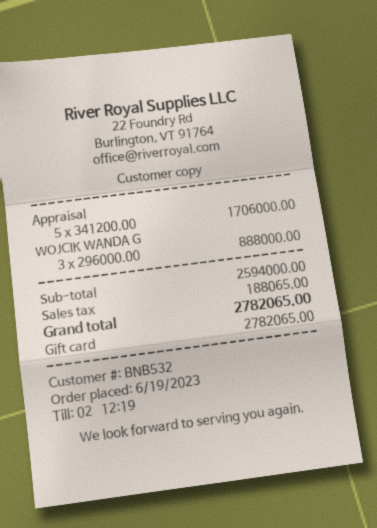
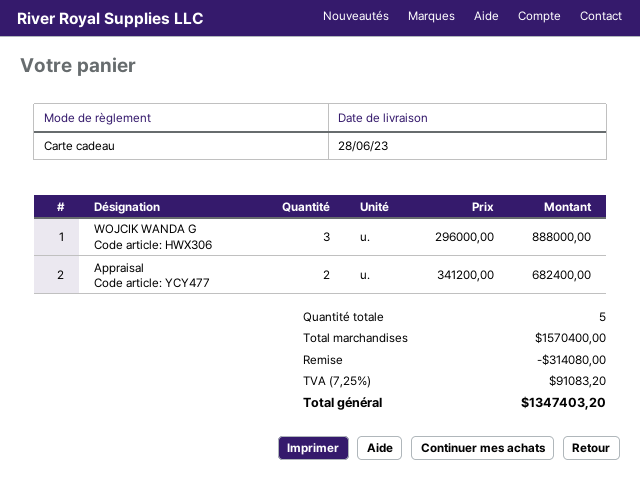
Appraisal: 5 x 341200.00 = 1706000.00 -> 2 x 341200.00 = 682400.00
subtotal: 2594000.00 -> 1570400.00
discount: none -> 314080.00
tax: 188065.00 -> 91083.20
total: 2782065.00 -> 1347403.20

